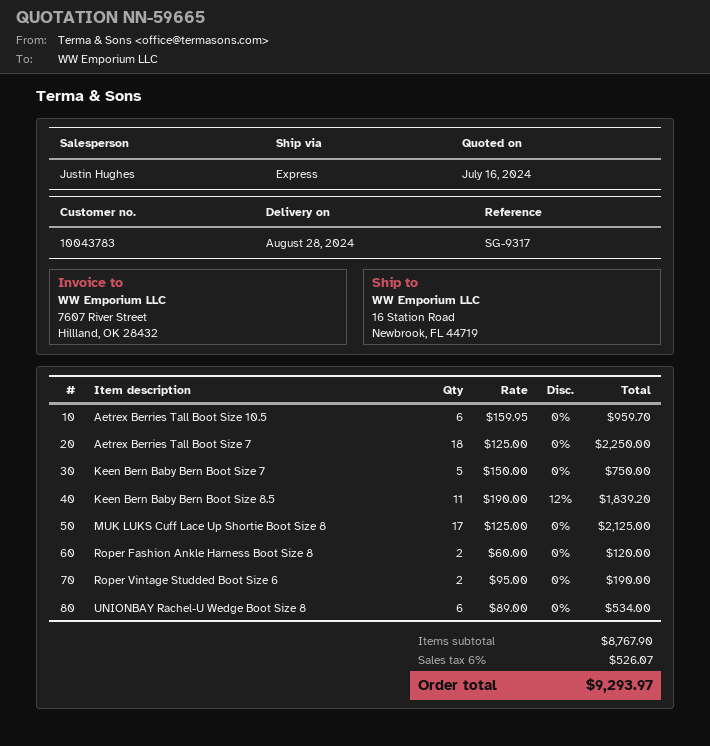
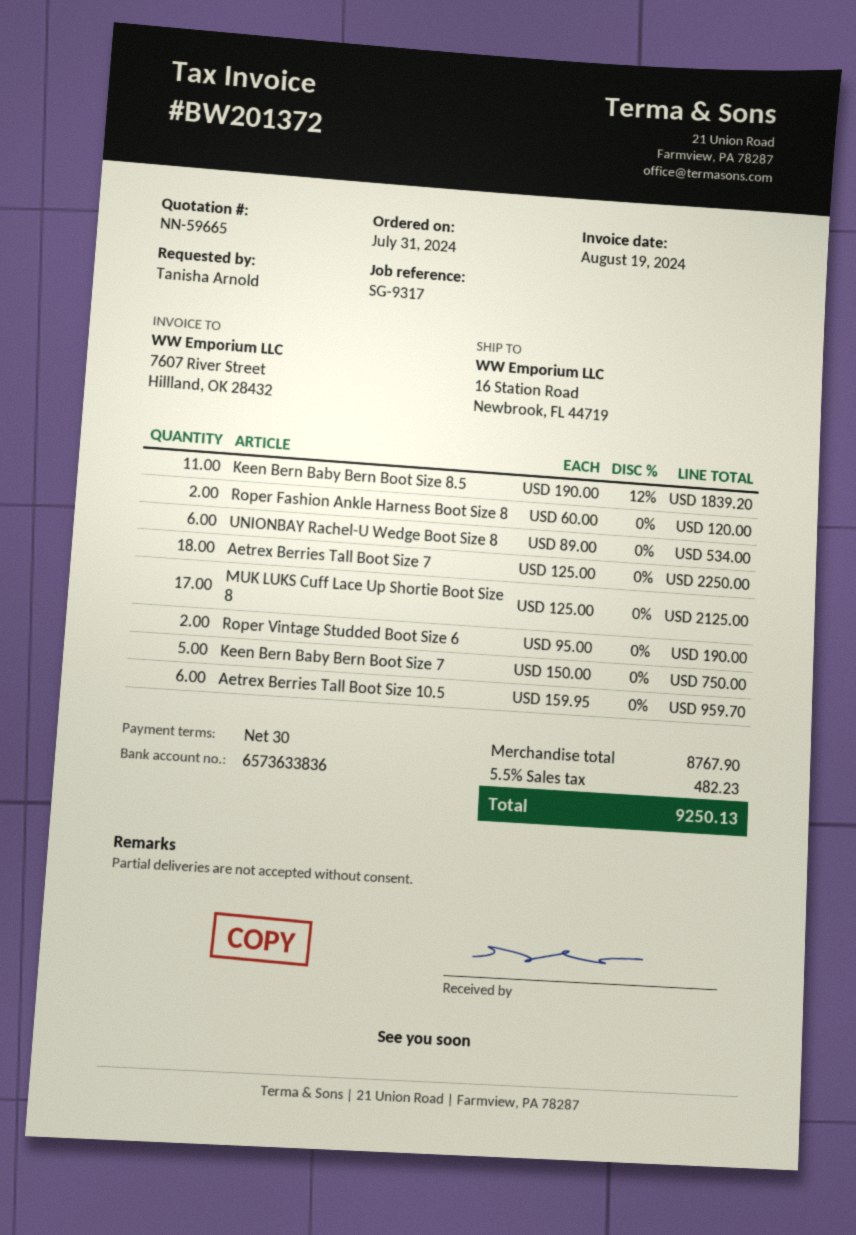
tax: 6% = 526.07 -> 5.5% = 482.23
total: 9293.97 -> 9250.13

